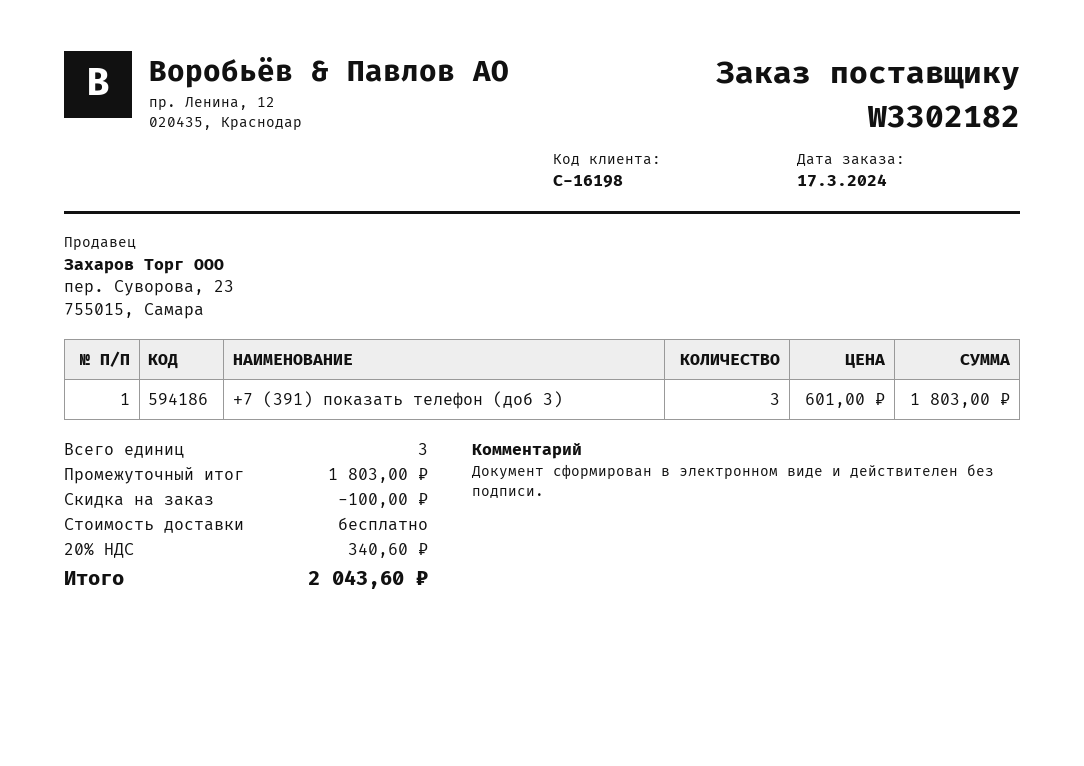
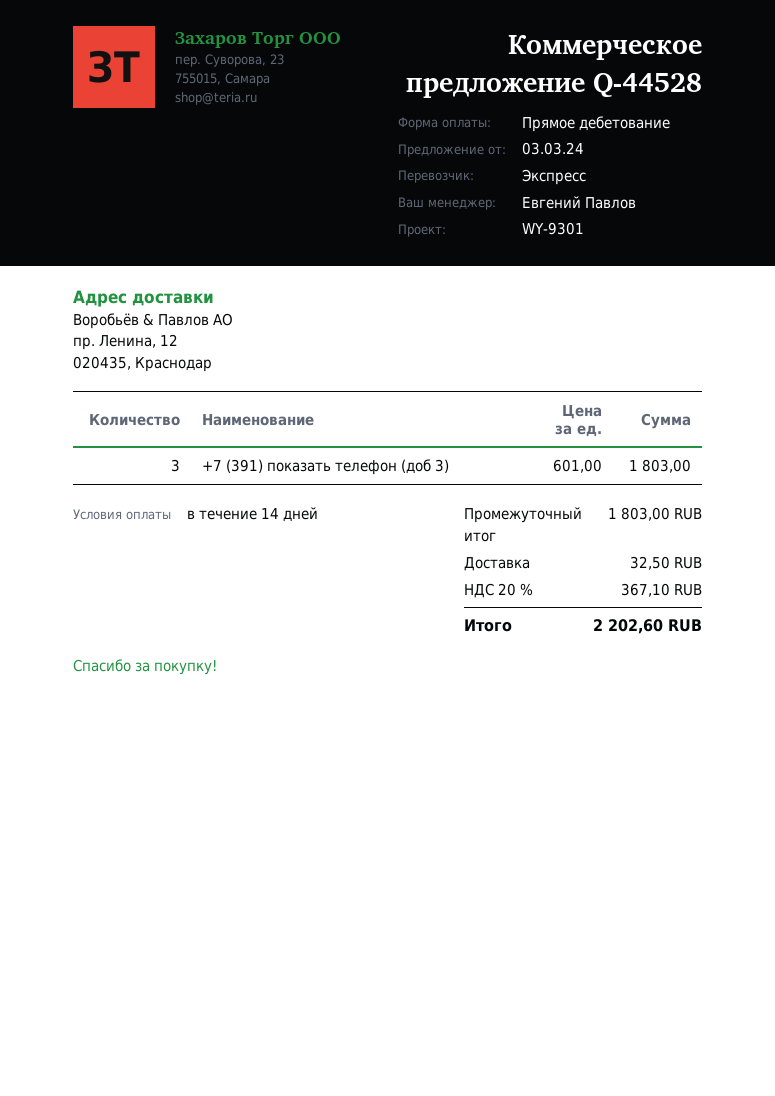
discount: 100.00 -> none
shipping: 0.00 -> 32.50
tax: 20% = 340.60 -> 20% = 367.10
total: 2043.60 -> 2202.60

